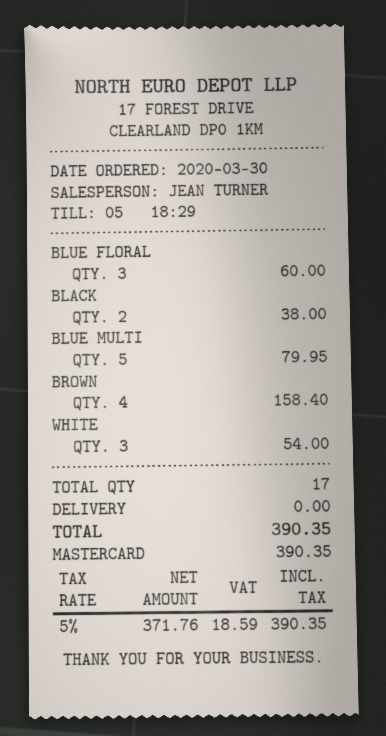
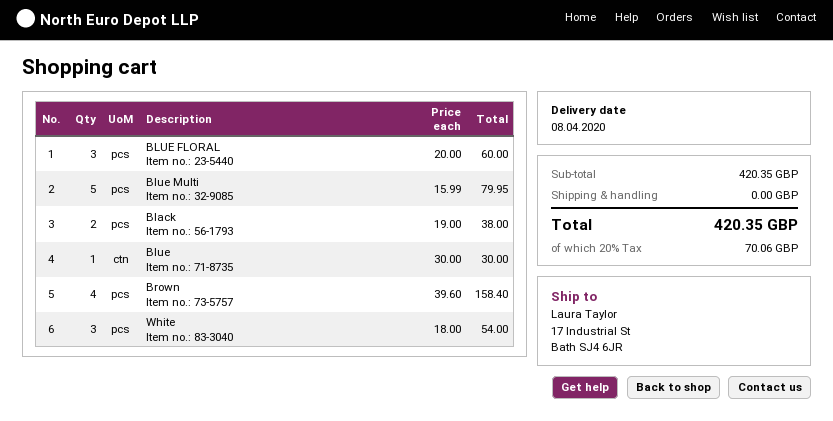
Blue: none -> 1 for 30.00
tax: 5% = 18.59 -> 20% = 70.06
total: 390.35 -> 420.35

